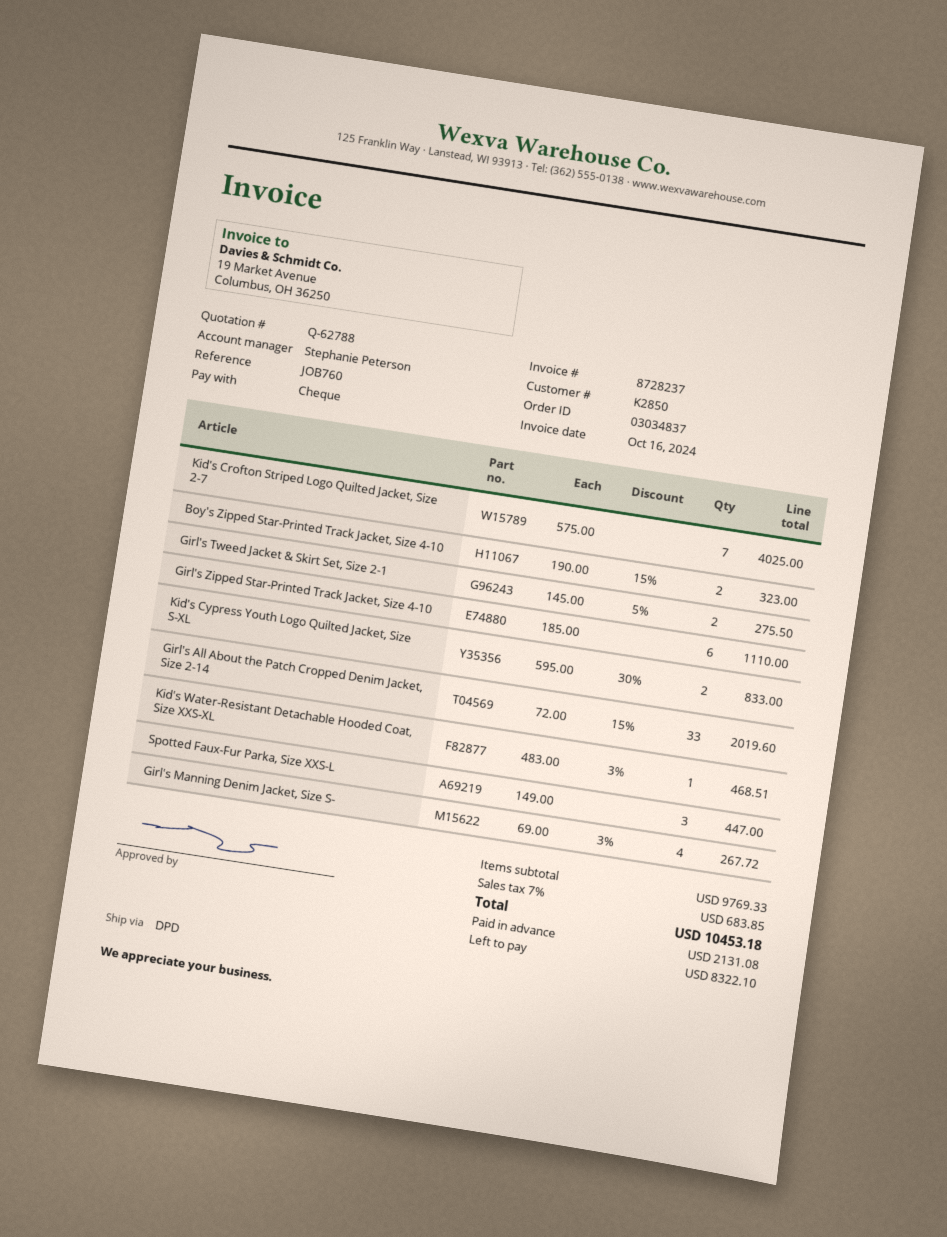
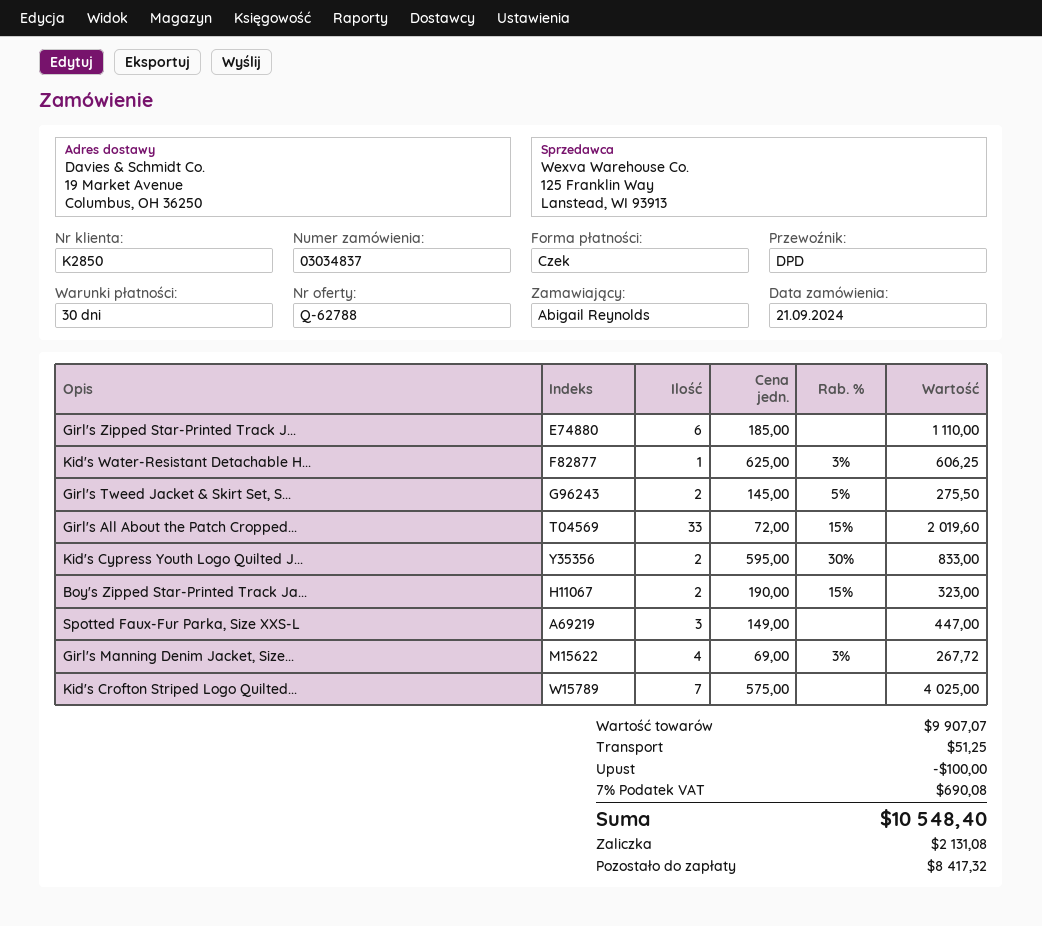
Kid's Water-Resistant Detachable Hooded Coat, Size XXS-XL: 1 x 483.00 - 3% = 468.51 -> 1 x 625.00 - 3% = 606.25
subtotal: 9769.33 -> 9907.07
discount: none -> 100.00
shipping: none -> 51.25
tax: 7% = 683.85 -> 7% = 690.08
total: 10453.18 -> 10548.40
balance: 8322.10 -> 8417.32

